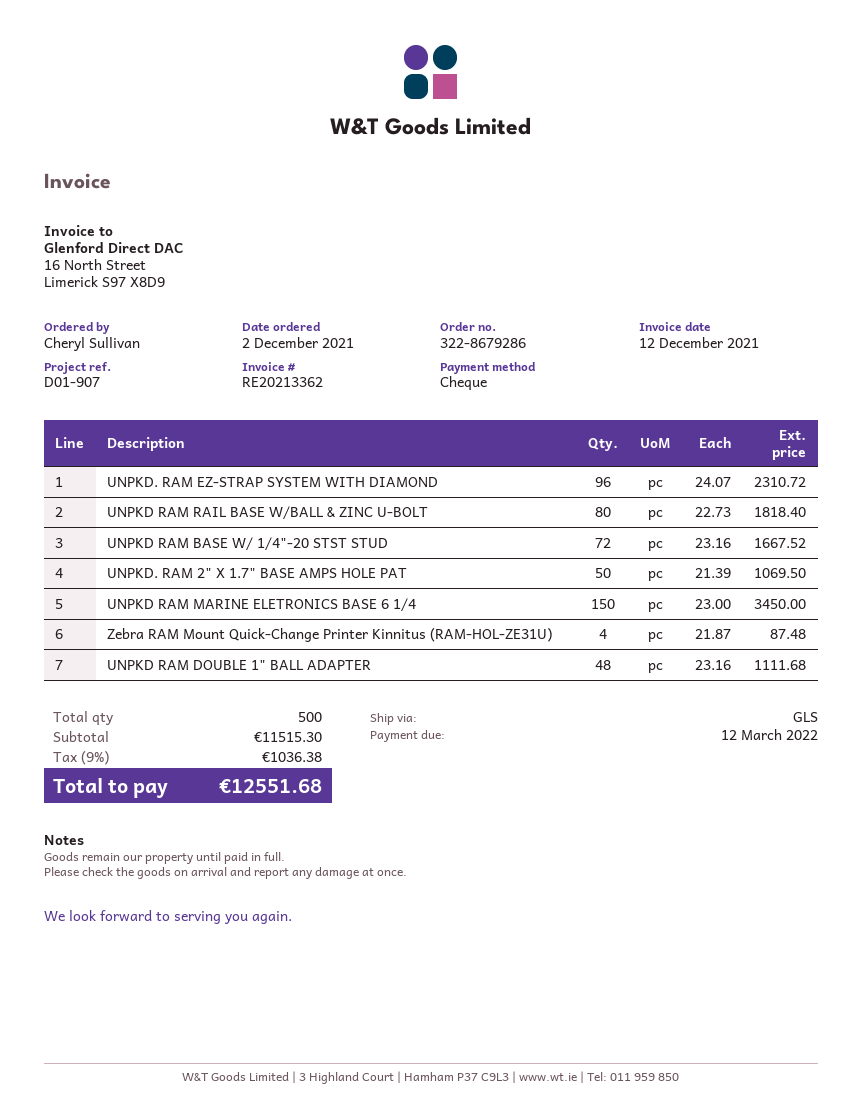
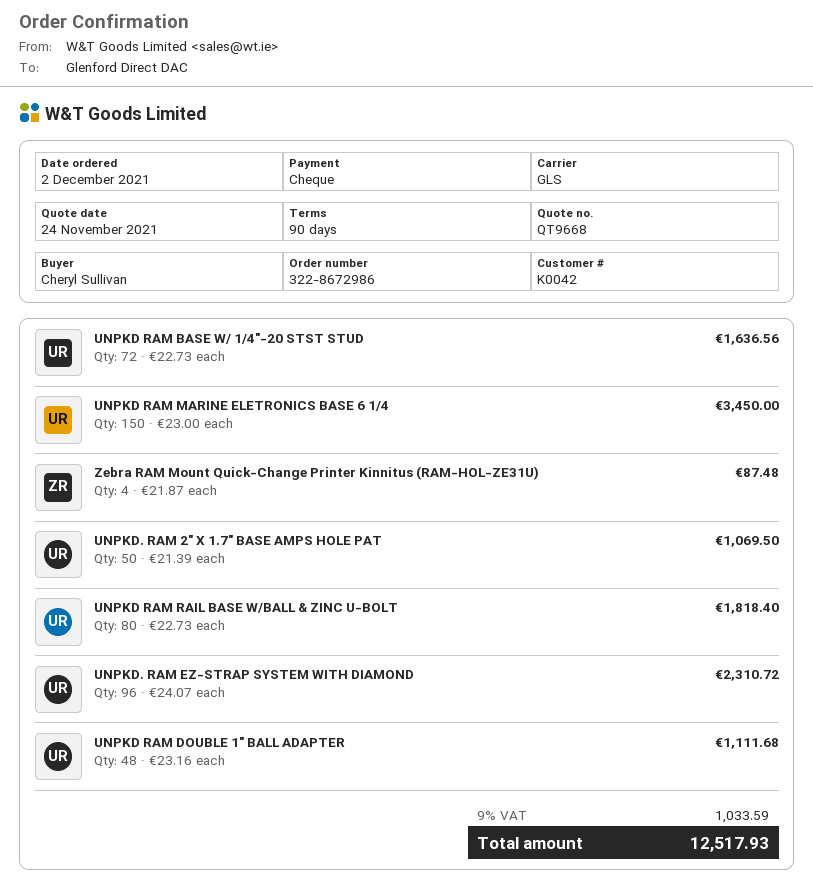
order number: 322-8679286 -> 322-8672986
UNPKD RAM BASE W/ 1/4"-20 STST STUD: 72 x 23.16 = 1667.52 -> 72 x 22.73 = 1636.56
tax: 9% = 1036.38 -> 9% = 1033.59
total: 12551.68 -> 12517.93

